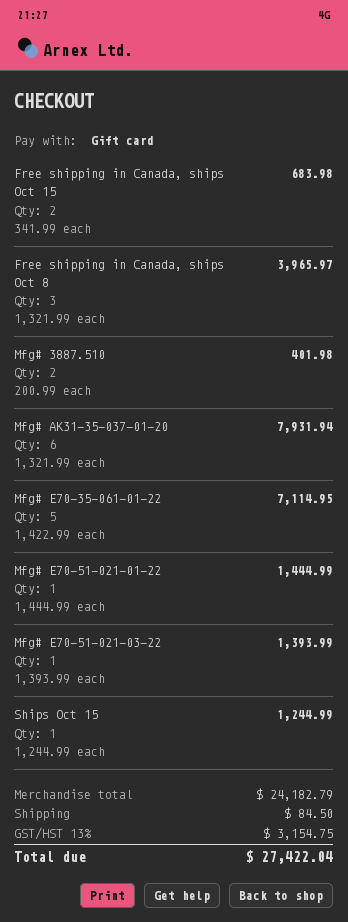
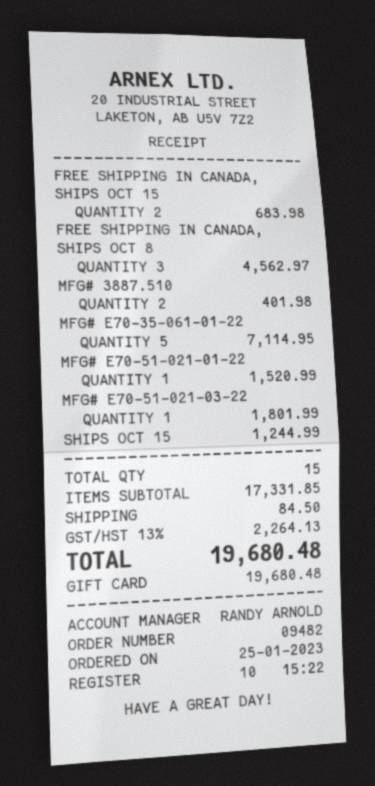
Free shipping in Canada, ships Oct 8: 3 for 3965.97 -> 3 for 4562.97
Mfg# AK31-35-037-01-20: 6 for 7931.94 -> none
Mfg# E70-51-021-01-22: 1 for 1444.99 -> 1 for 1520.99
Mfg# E70-51-021-03-22: 1 for 1393.99 -> 1 for 1801.99
subtotal: 24182.79 -> 17331.85
tax: 13% = 3154.75 -> 13% = 2264.13
total: 27422.04 -> 19680.48

